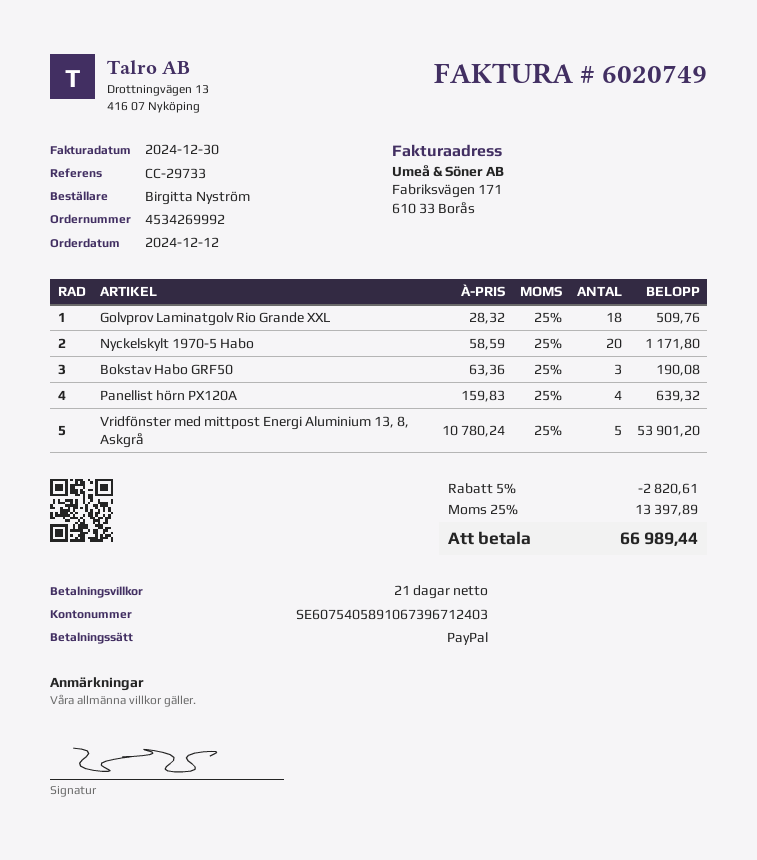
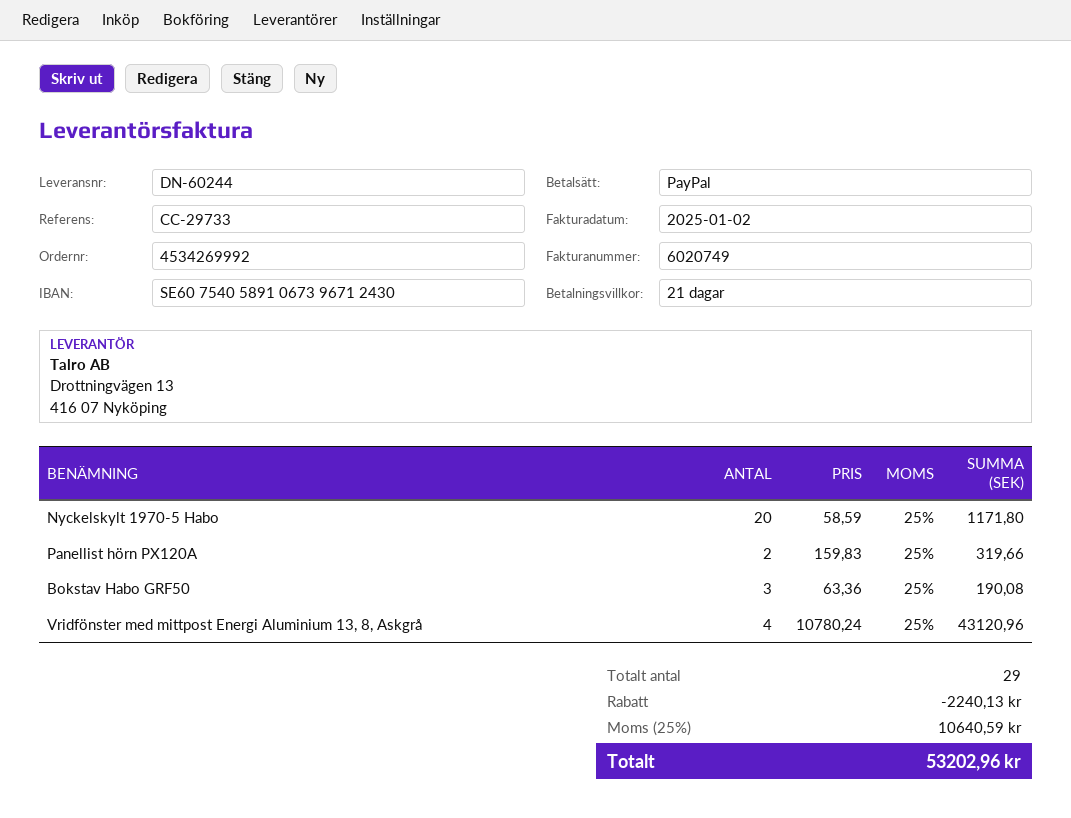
invoice date: 2024-12-30 -> 2025-01-02
bank account: SE6075405891067396712403 -> SE6075405891067396712430
Golvprov Laminatgolv Rio Grande XXL: 18 x 28.32 = 509.76 -> none
Panellist hörn PX120A: 4 x 159.83 = 639.32 -> 2 x 159.83 = 319.66
Vridfönster med mittpost Energi Aluminium 13, 8, Askgrå: 5 x 10780.24 = 53901.20 -> 4 x 10780.24 = 43120.96
discount: 2820.61 -> 2240.13
tax: 25% = 13397.89 -> 25% = 10640.59
total: 66989.44 -> 53202.96

